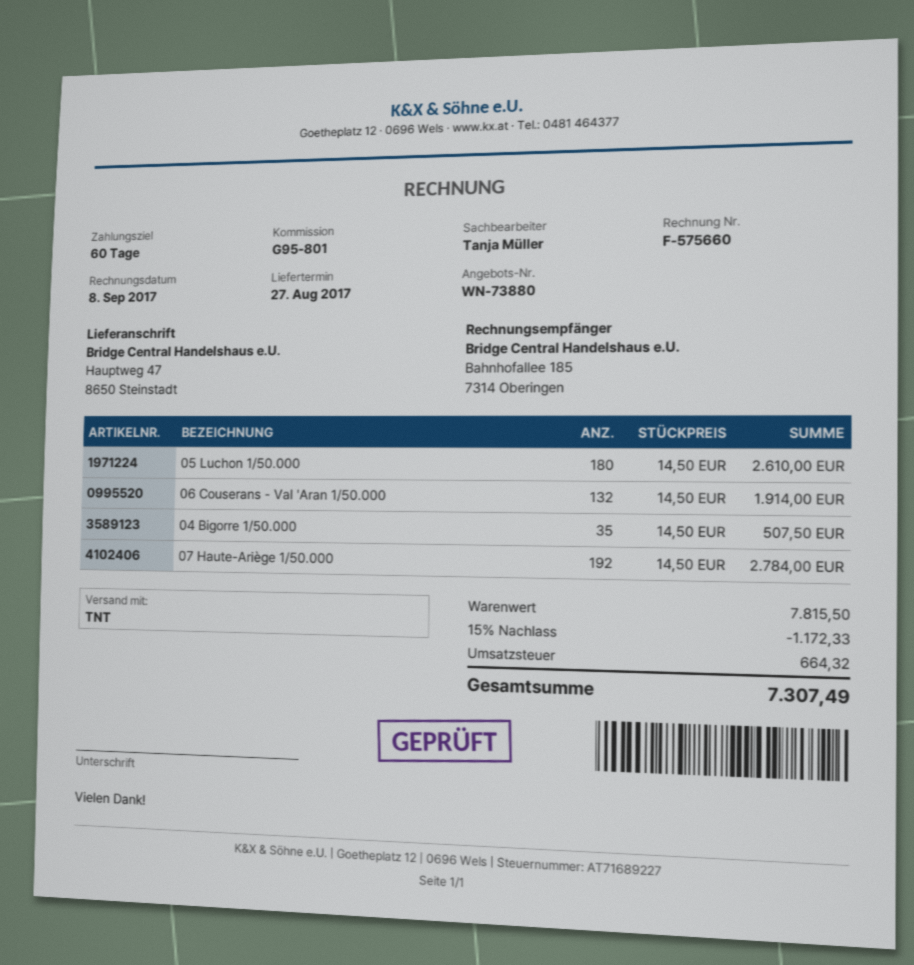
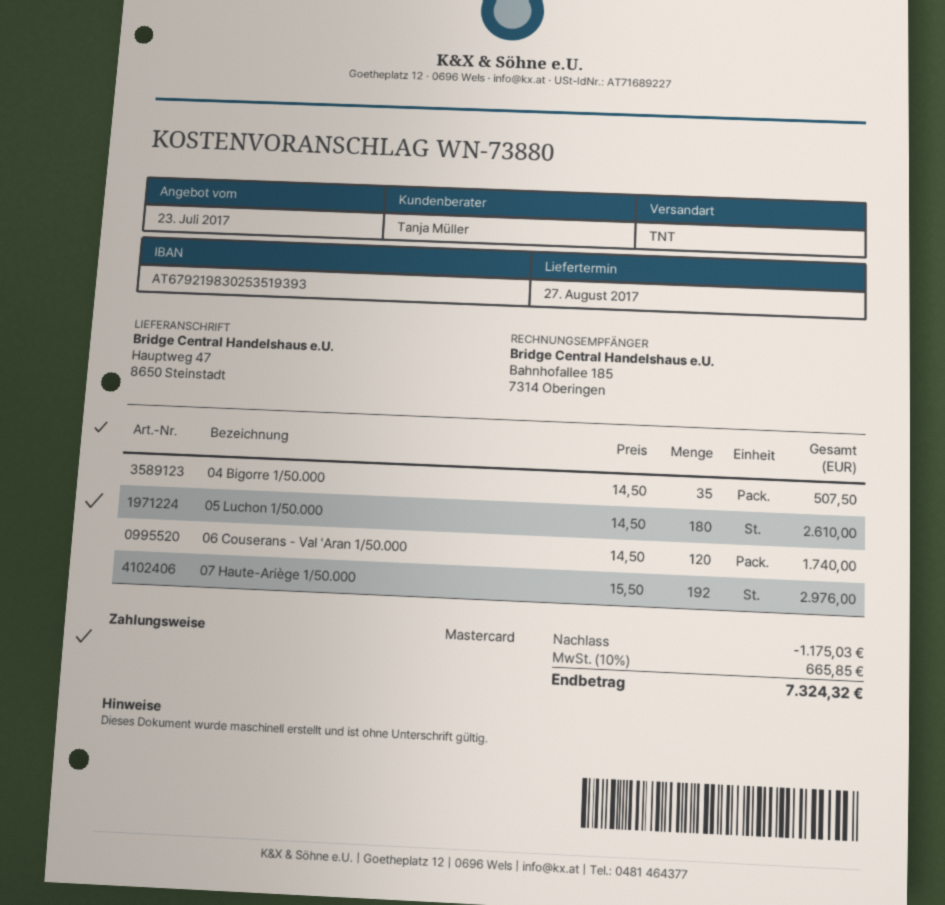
06 Couserans - Val 'Aran 1/50.000: 132 x 14.50 = 1914.00 -> 120 x 14.50 = 1740.00
07 Haute-Ariège 1/50.000: 192 x 14.50 = 2784.00 -> 192 x 15.50 = 2976.00
discount: 1172.33 -> 1175.03
tax: 664.32 -> 665.85
total: 7307.49 -> 7324.32

